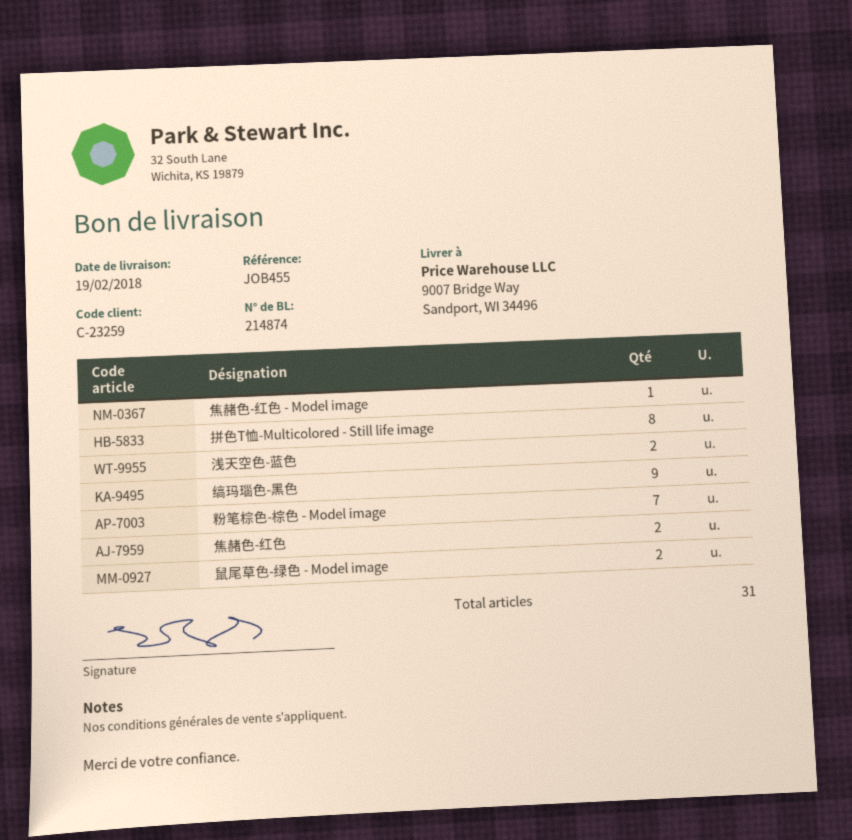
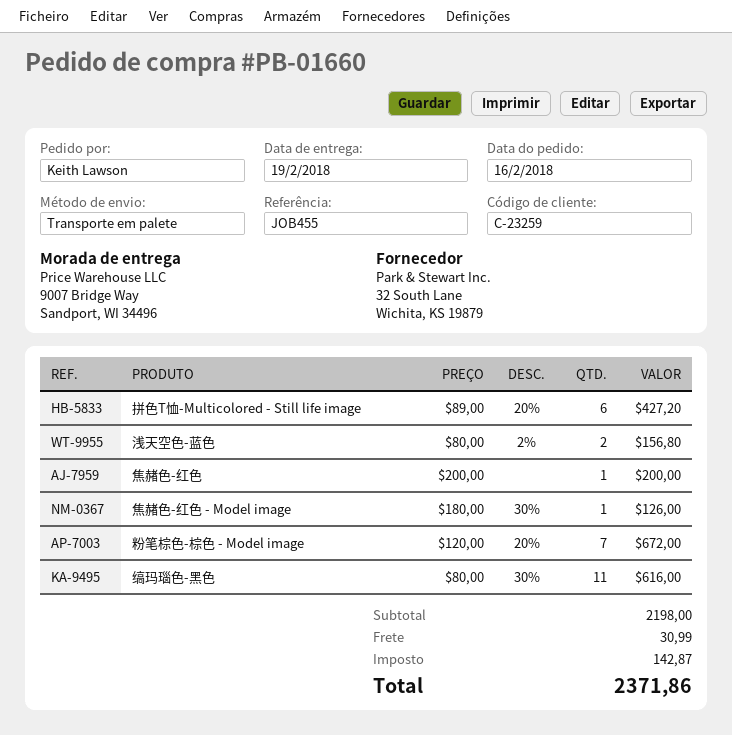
拼色T恤-Multicolored - Still life image: 8 -> 6
缟玛瑙色-黑色: 9 -> 11
焦赭色-红色: 2 -> 1
鼠尾草色-绿色 - Model image: 2 -> none

